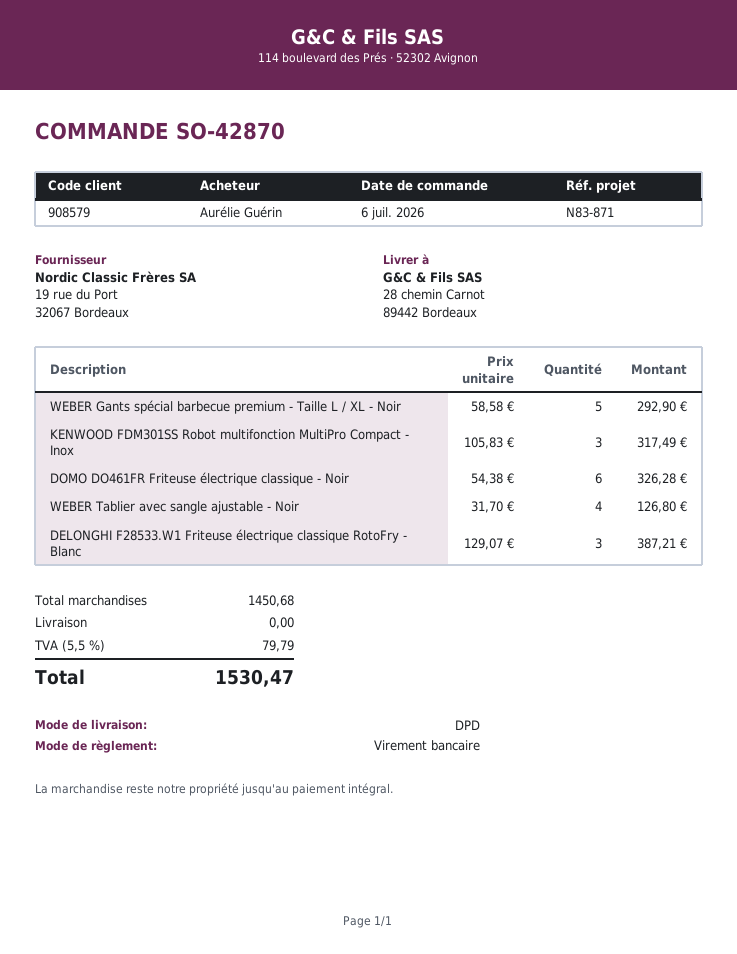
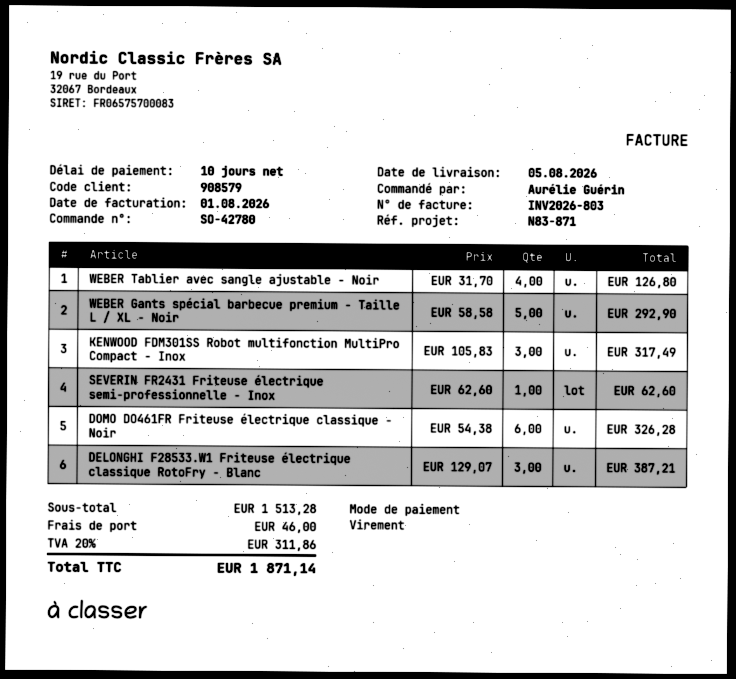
order number: SO-42870 -> SO-42780
SEVERIN FR2431 Friteuse électrique semi-professionnelle - Inox: none -> 1 x 62.60 = 62.60
subtotal: 1450.68 -> 1513.28
shipping: 0.00 -> 46.00
tax: 5.5% = 79.79 -> 20% = 311.86
total: 1530.47 -> 1871.14

